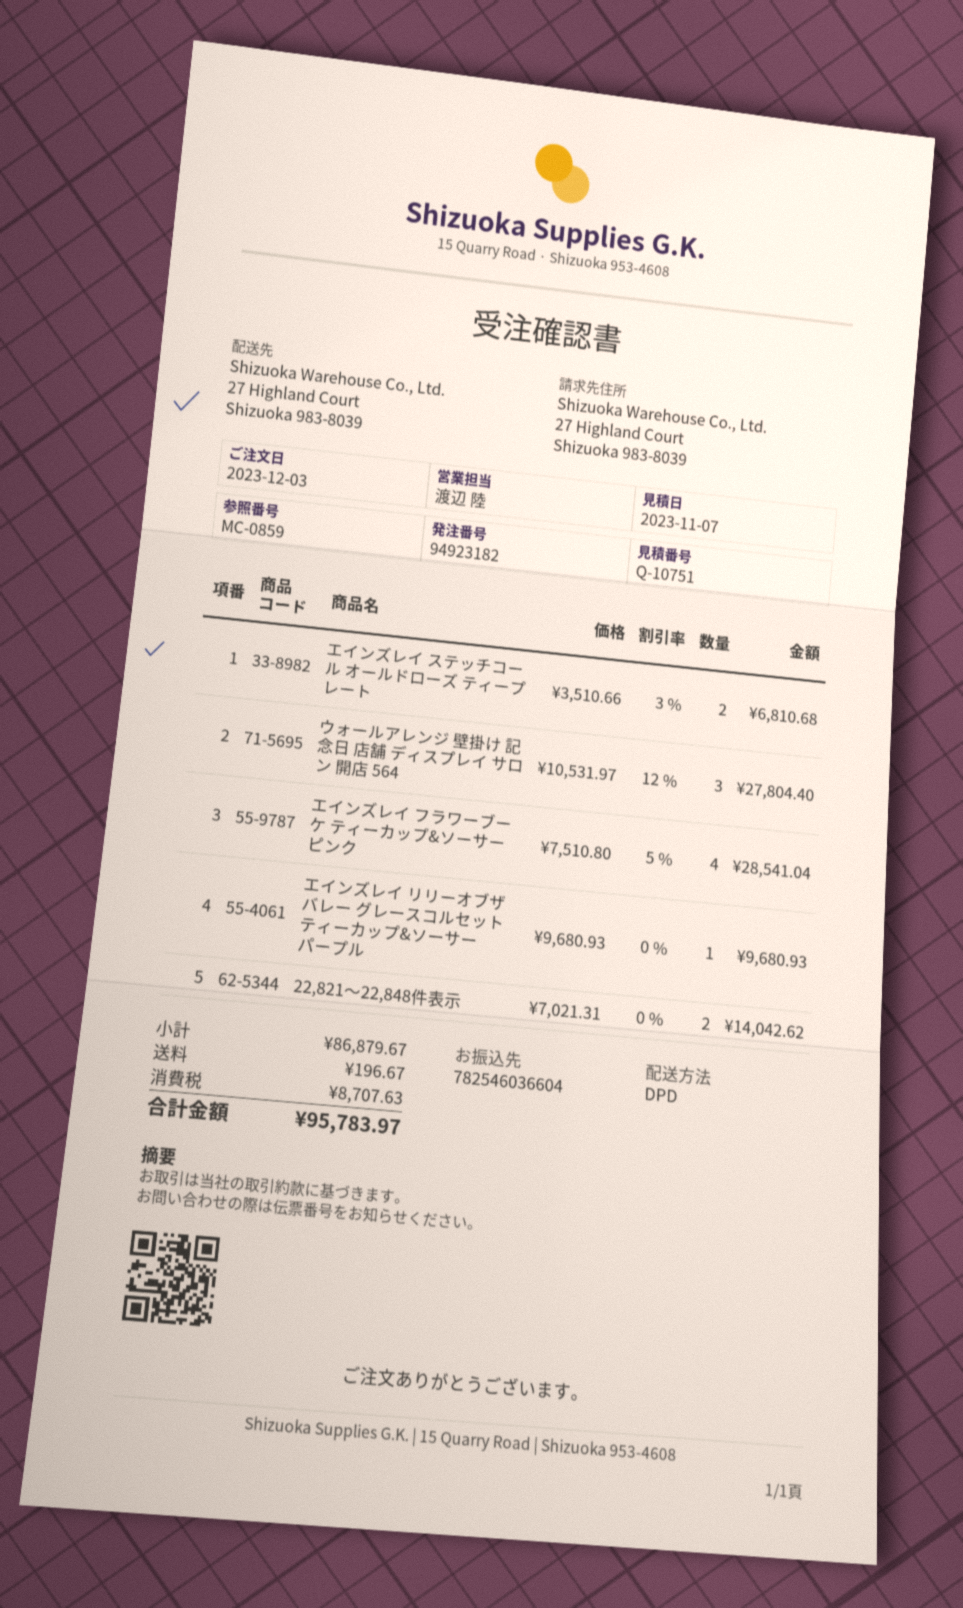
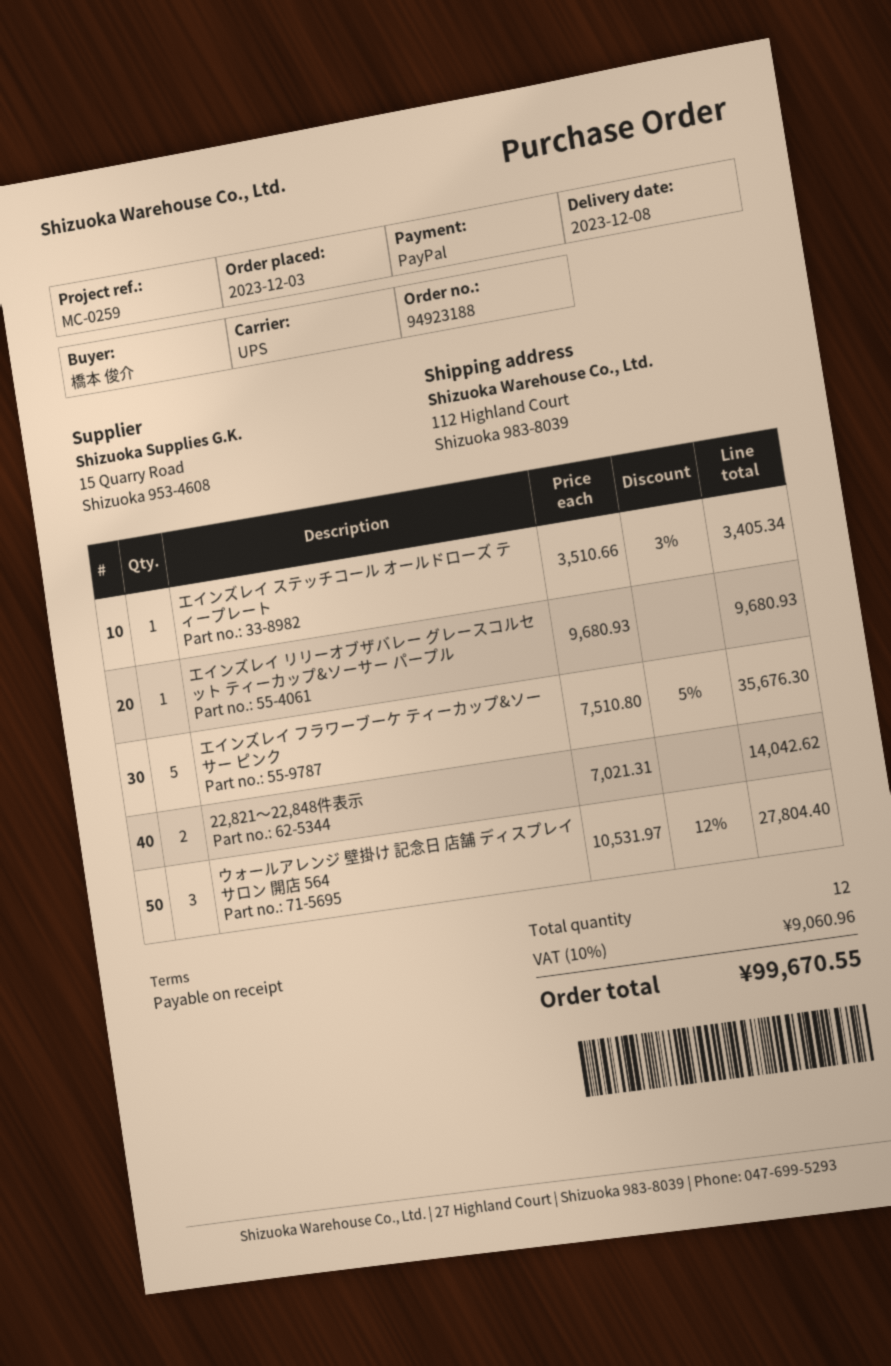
order number: 94923182 -> 94923188
reference: MC-0859 -> MC-0259
shipping method: DPD -> UPS
ship to: 27 Highland Court, Shizuoka 983-8039 -> 112 Highland Court, Shizuoka 983-8039
エインズレイ ステッチコール オールドローズ ティープレート: 2 x 3510.66 - 3% = 6810.68 -> 1 x 3510.66 - 3% = 3405.34
エインズレイ フラワーブーケ ティーカップ&ソーサー ピンク: 4 x 7510.80 - 5% = 28541.04 -> 5 x 7510.80 - 5% = 35676.30
shipping: 196.67 -> none
tax: 8707.63 -> 9060.96
total: 95783.97 -> 99670.55

